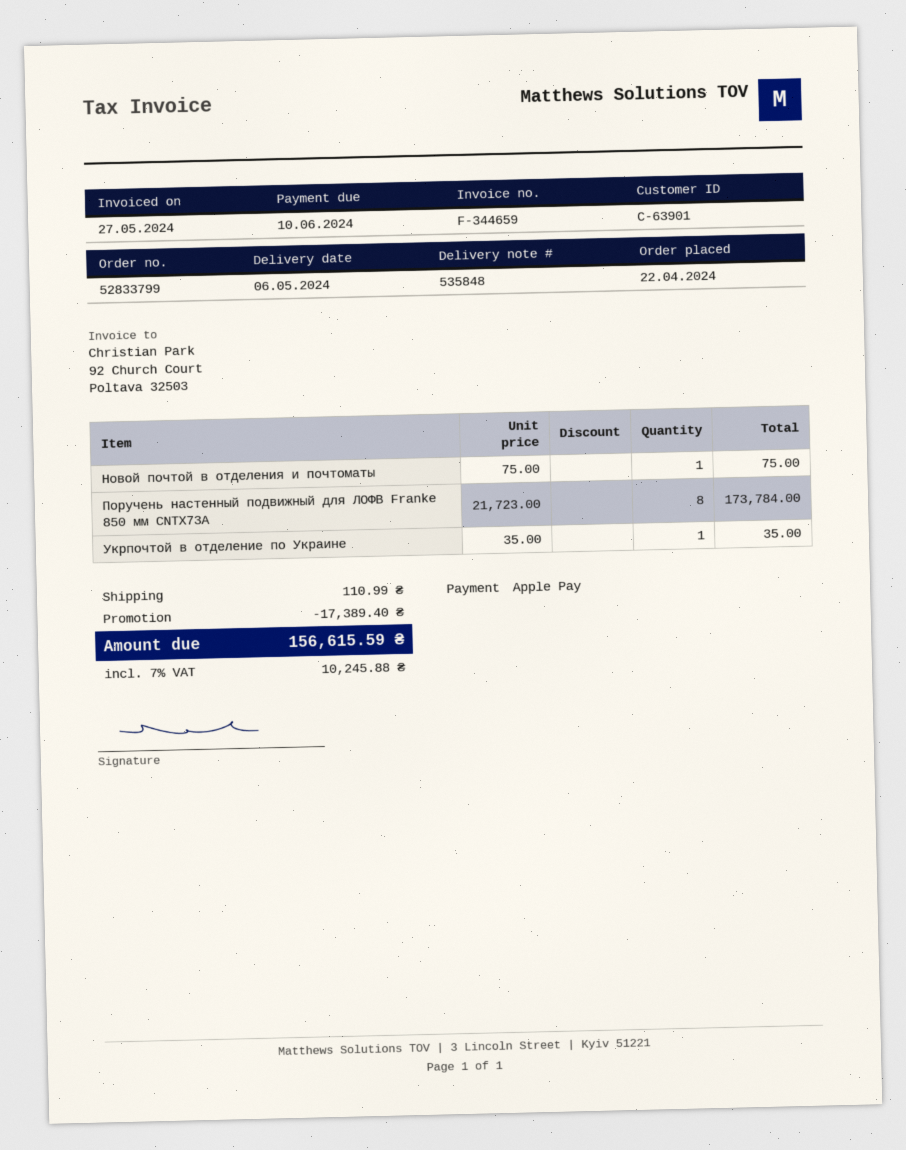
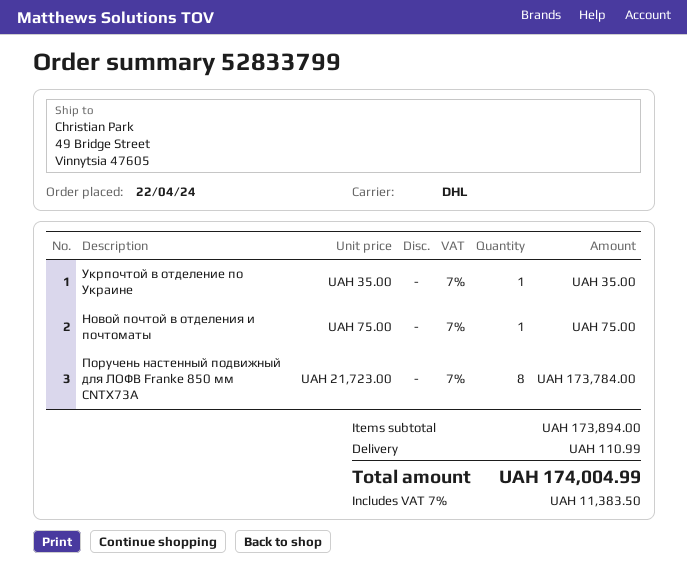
discount: 17389.40 -> none
tax: 7% = 10245.88 -> 7% = 11383.50
total: 156615.59 -> 174004.99

